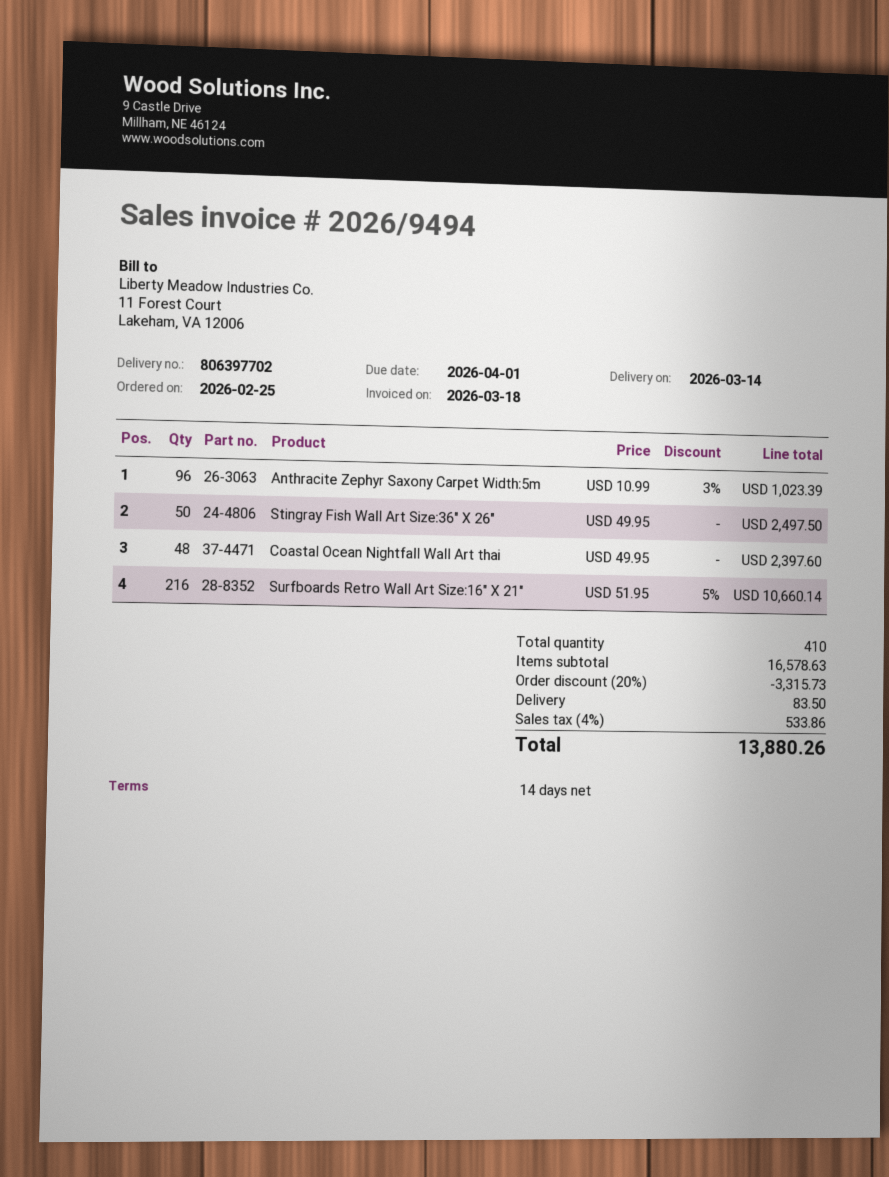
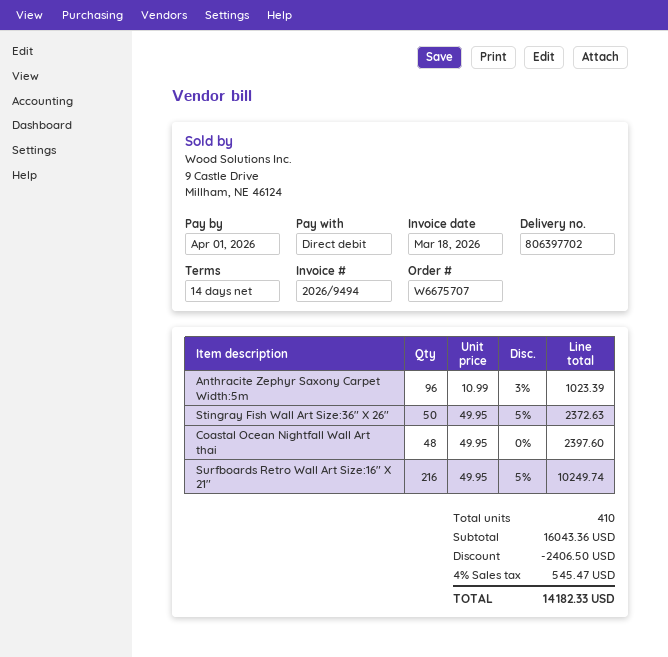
Stingray Fish Wall Art Size:36" X 26": 50 x 49.95 = 2497.50 -> 50 x 49.95 - 5% = 2372.63
Surfboards Retro Wall Art Size:16" X 21": 216 x 51.95 - 5% = 10660.14 -> 216 x 49.95 - 5% = 10249.74
subtotal: 16578.63 -> 16043.36
discount: 3315.73 -> 2406.50
shipping: 83.50 -> none
tax: 4% = 533.86 -> 4% = 545.47
total: 13880.26 -> 14182.33

